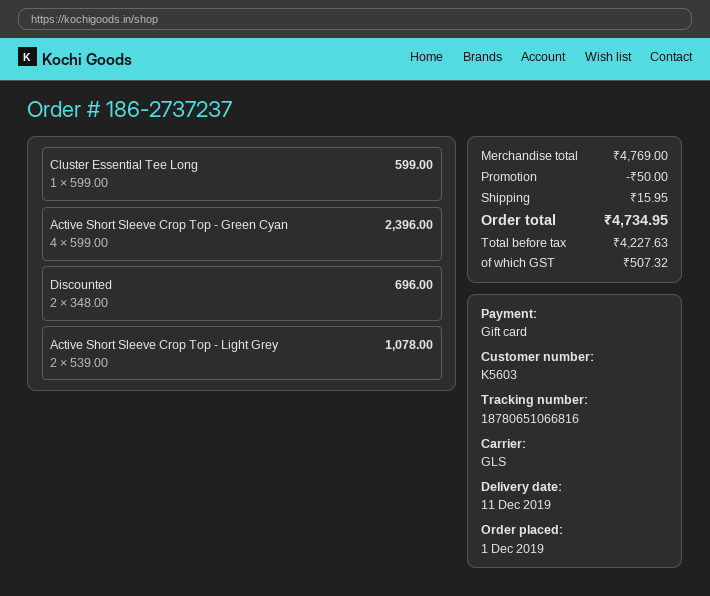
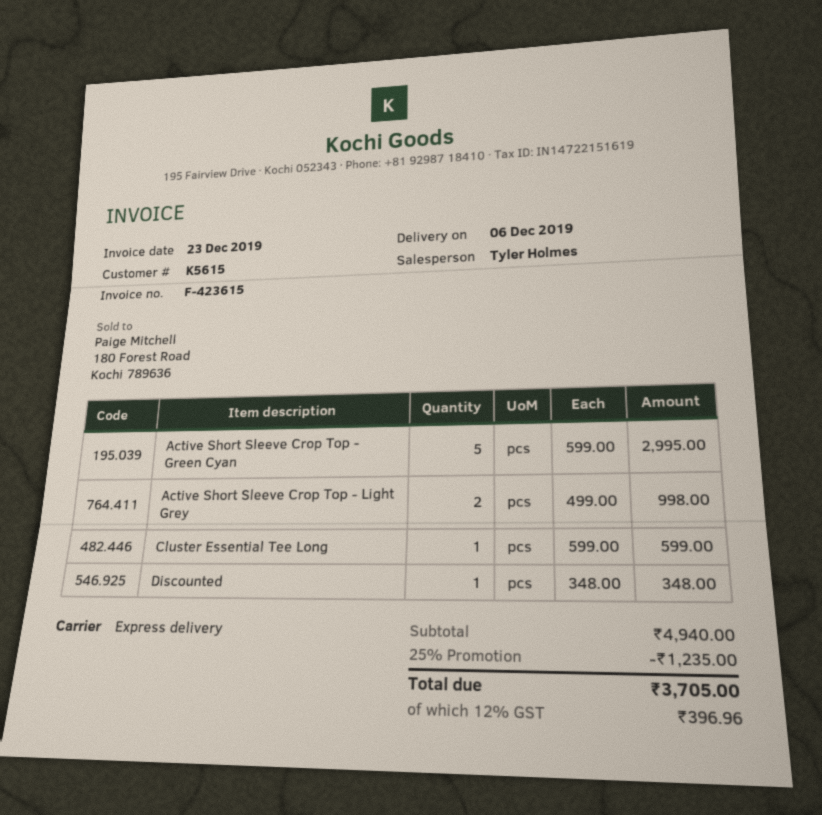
delivery date: 2019-12-11 -> 2019-12-06
customer number: K5603 -> K5615
shipping method: GLS -> express
Active Short Sleeve Crop Top - Green Cyan: 4 x 599.00 = 2396.00 -> 5 x 599.00 = 2995.00
Discounted: 2 x 348.00 = 696.00 -> 1 x 348.00 = 348.00
Active Short Sleeve Crop Top - Light Grey: 2 x 539.00 = 1078.00 -> 2 x 499.00 = 998.00
subtotal: 4769.00 -> 4940.00
discount: 50.00 -> 1235.00
shipping: 15.95 -> none
tax: 507.32 -> 396.96
total: 4734.95 -> 3705.00

